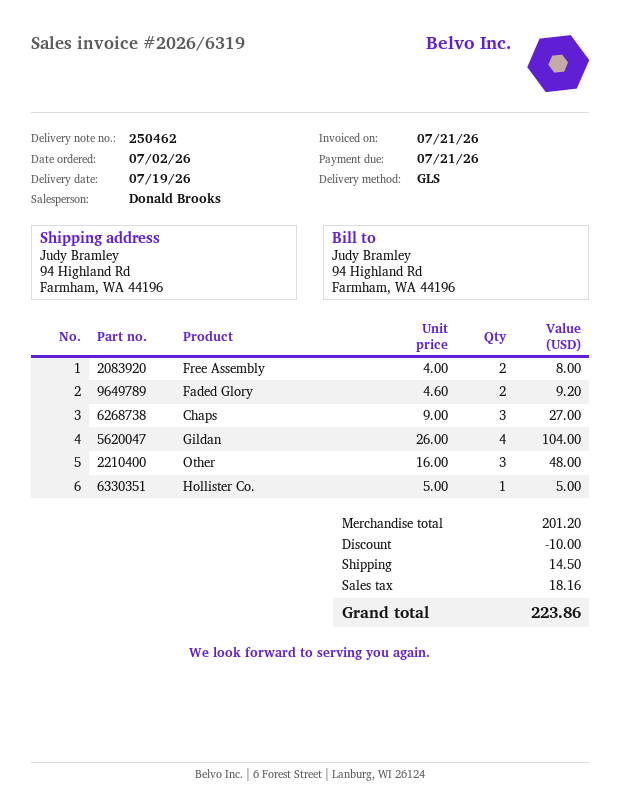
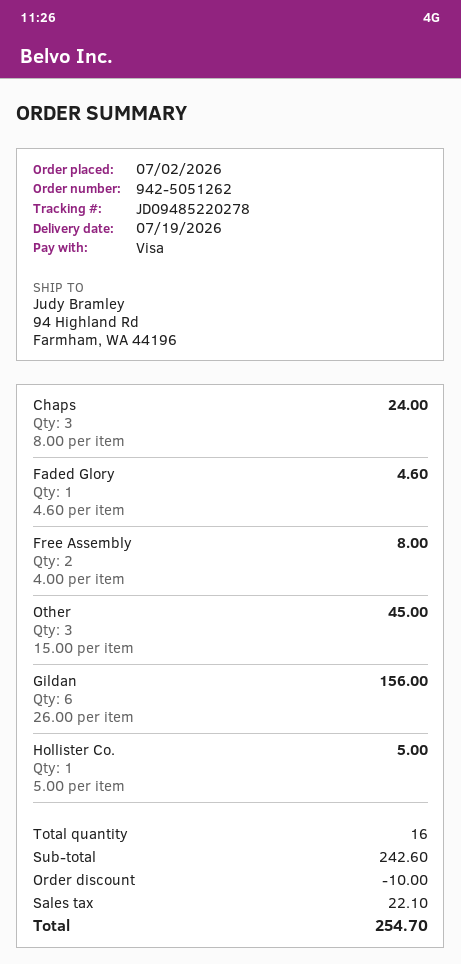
Faded Glory: 2 x 4.60 = 9.20 -> 1 x 4.60 = 4.60
Chaps: 3 x 9.00 = 27.00 -> 3 x 8.00 = 24.00
Gildan: 4 x 26.00 = 104.00 -> 6 x 26.00 = 156.00
Other: 3 x 16.00 = 48.00 -> 3 x 15.00 = 45.00
subtotal: 201.20 -> 242.60
shipping: 14.50 -> none
tax: 18.16 -> 22.10
total: 223.86 -> 254.70

